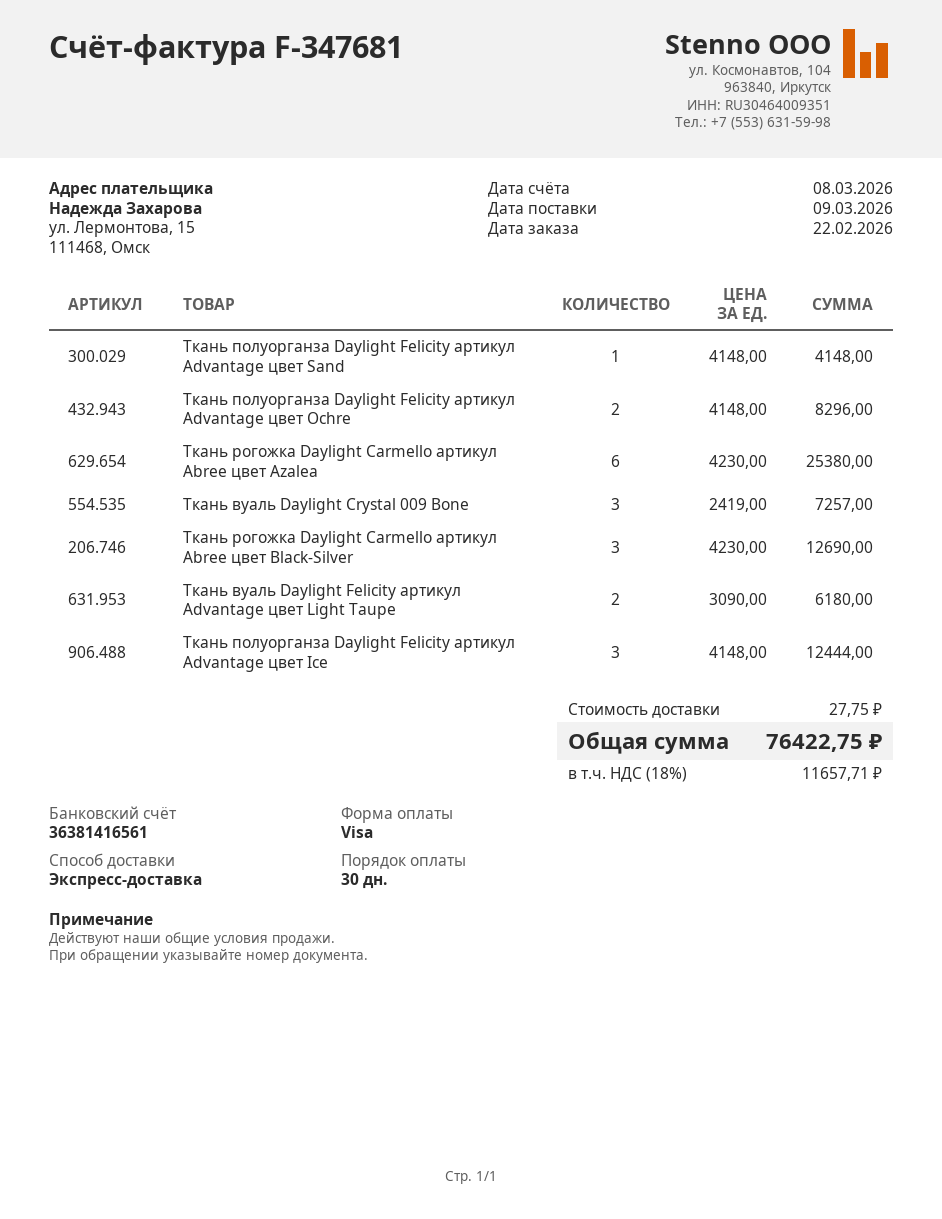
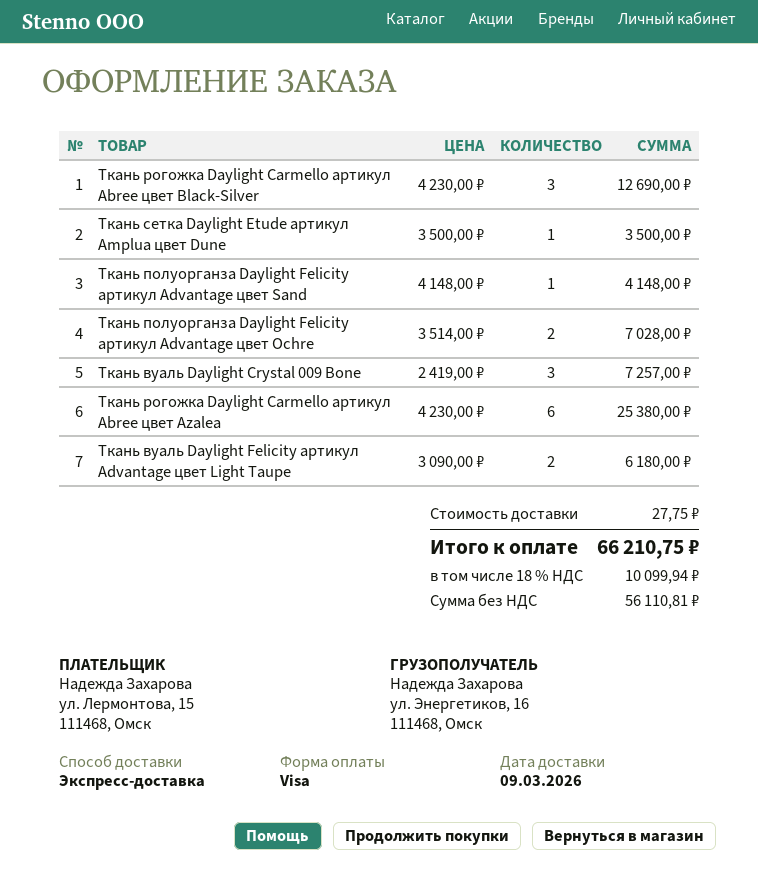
Ткань полуорганза Daylight Felicity артикул Advantage цвет Ochre: 2 x 4148.00 = 8296.00 -> 2 x 3514.00 = 7028.00
Ткань полуорганза Daylight Felicity артикул Advantage цвет Ice: 3 x 4148.00 = 12444.00 -> none
Ткань сетка Daylight Etude артикул Amplua цвет Dune: none -> 1 x 3500.00 = 3500.00
tax: 18% = 11657.71 -> 18% = 10099.94
total: 76422.75 -> 66210.75

